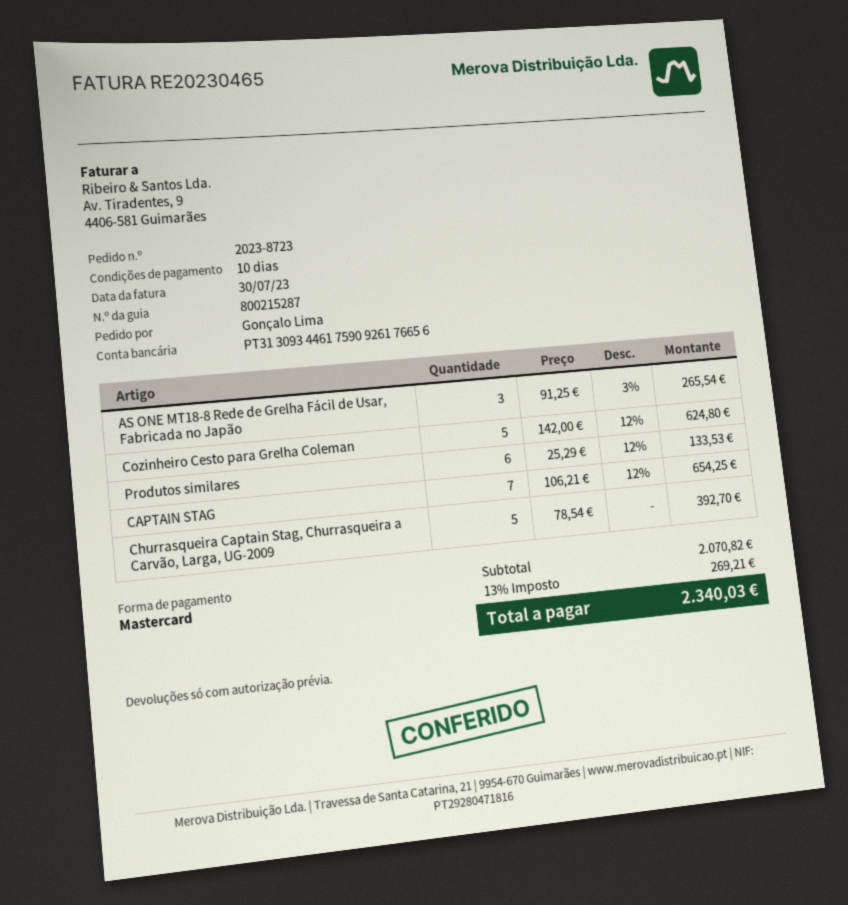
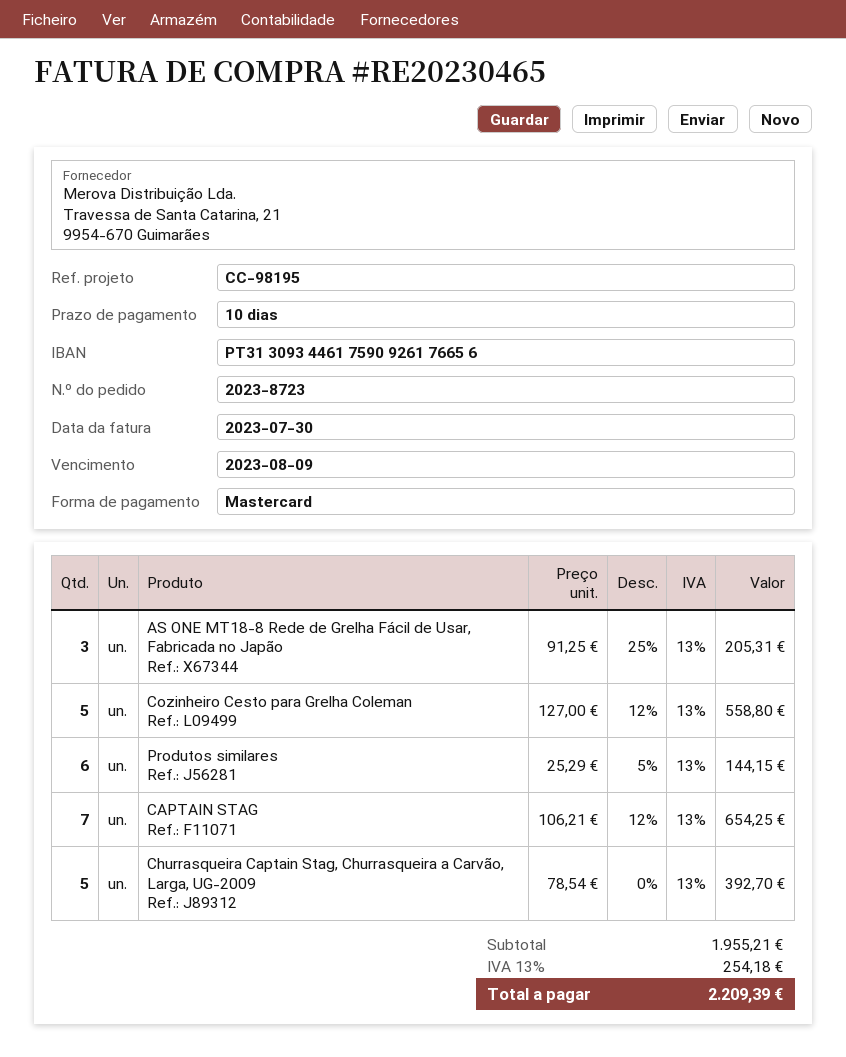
AS ONE MT18-8 Rede de Grelha Fácil de Usar, Fabricada no Japão: 3 x 91.25 - 3% = 265.54 -> 3 x 91.25 - 25% = 205.31
Cozinheiro Cesto para Grelha Coleman: 5 x 142.00 - 12% = 624.80 -> 5 x 127.00 - 12% = 558.80
Produtos similares: 6 x 25.29 - 12% = 133.53 -> 6 x 25.29 - 5% = 144.15
subtotal: 2070.82 -> 1955.21
tax: 13% = 269.21 -> 13% = 254.18
total: 2340.03 -> 2209.39

